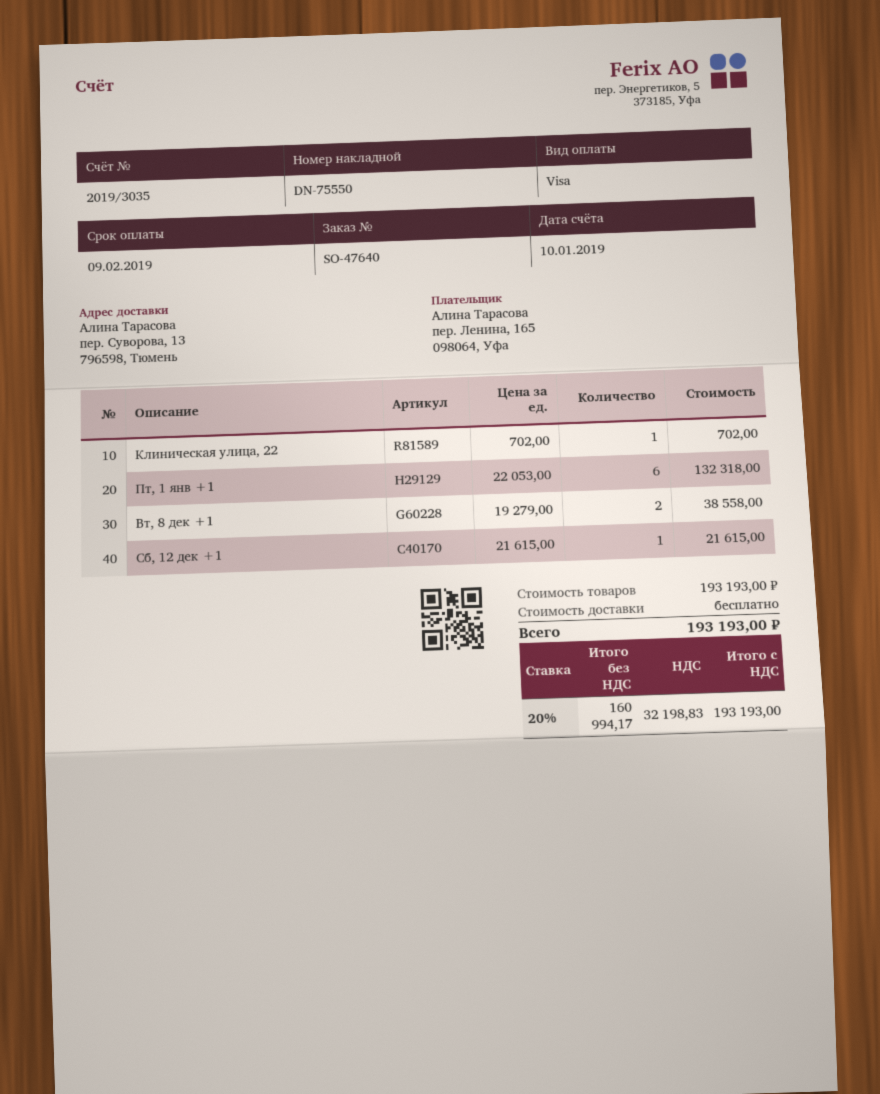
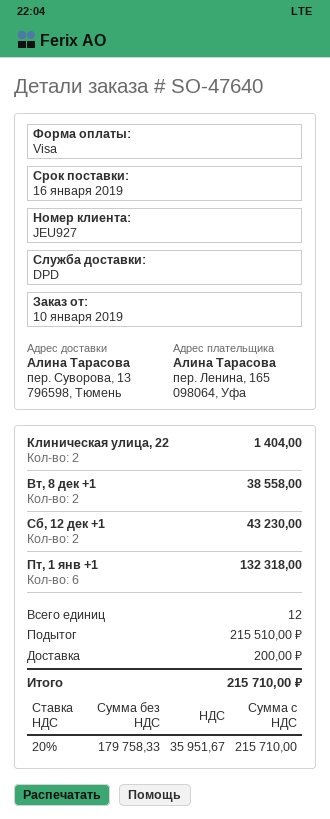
Клиническая улица, 22: 1 for 702.00 -> 2 for 1404.00
Сб, 12 дек +1: 1 for 21615.00 -> 2 for 43230.00
subtotal: 193193.00 -> 215510.00
shipping: 0.00 -> 200.00
net: 160994.17 -> 179758.33
tax: 20% = 32198.83 -> 20% = 35951.67
total: 193193.00 -> 215710.00

